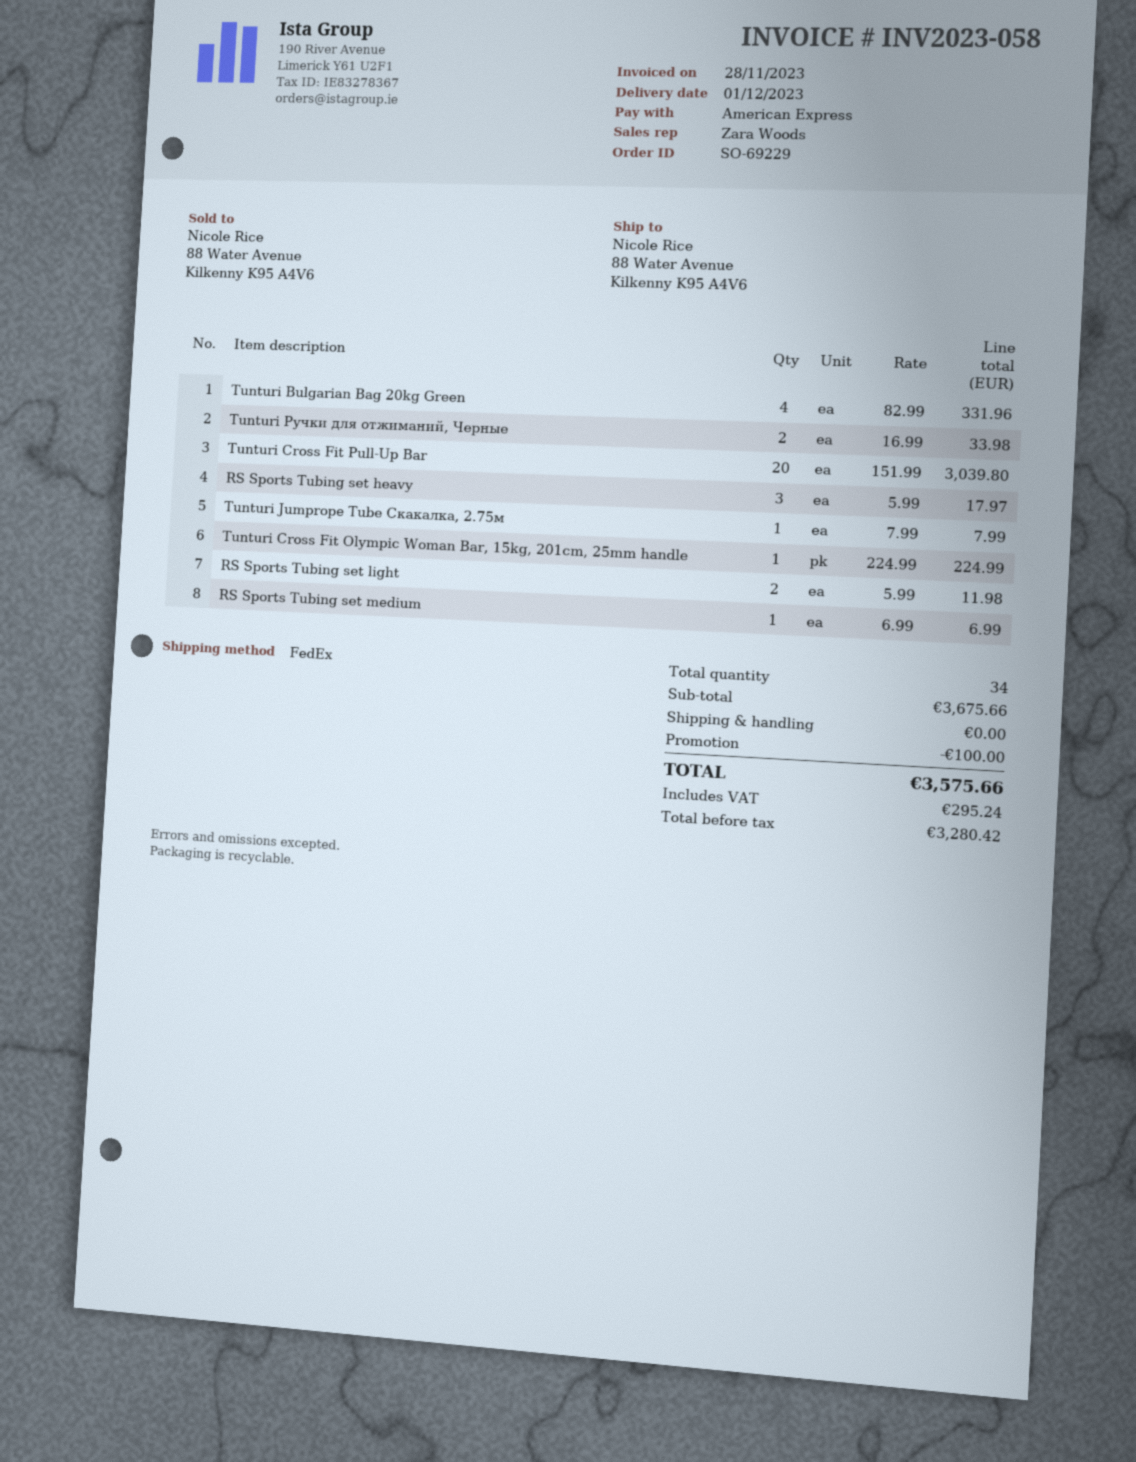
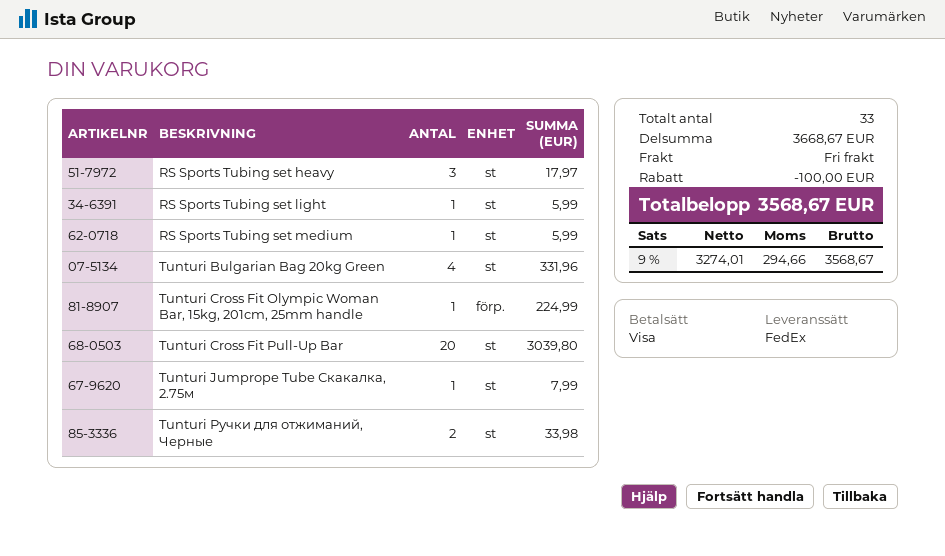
payment method: American Express -> Visa
RS Sports Tubing set light: 2 for 11.98 -> 1 for 5.99
RS Sports Tubing set medium: 1 for 6.99 -> 1 for 5.99
total quantity: 34 -> 33
subtotal: 3675.66 -> 3668.67
net: 3280.42 -> 3274.01
tax: 295.24 -> 294.66
total: 3575.66 -> 3568.67

